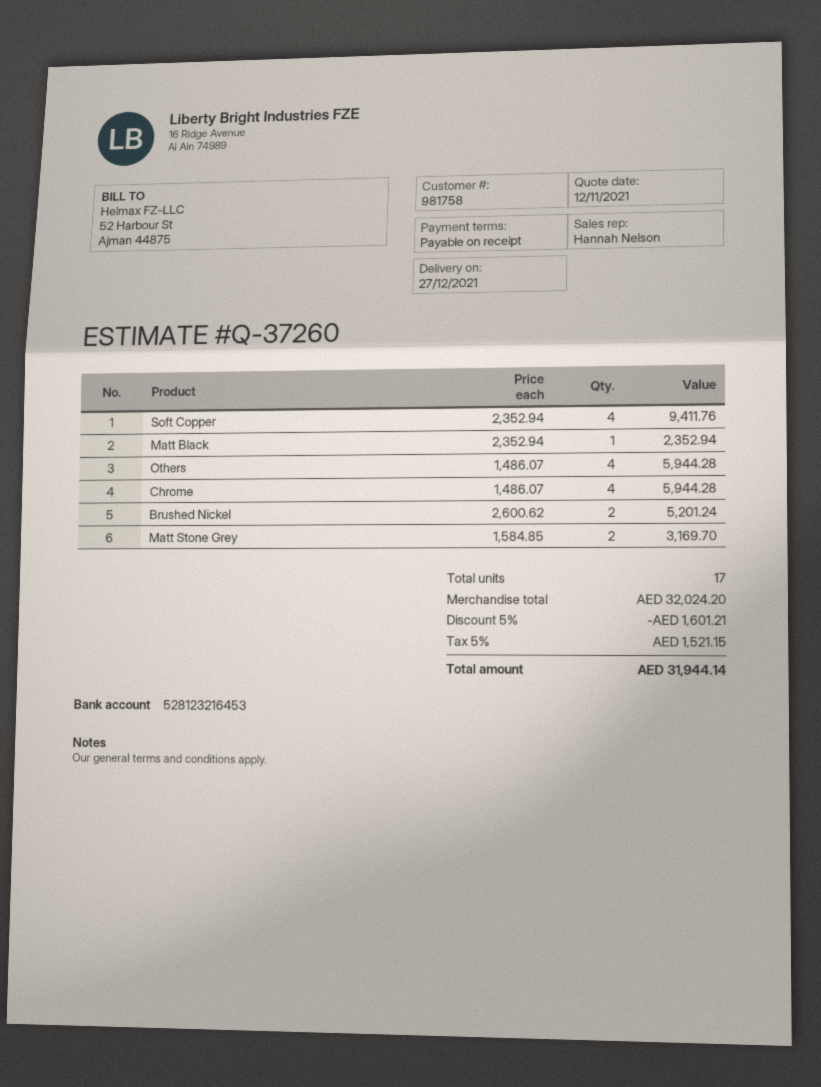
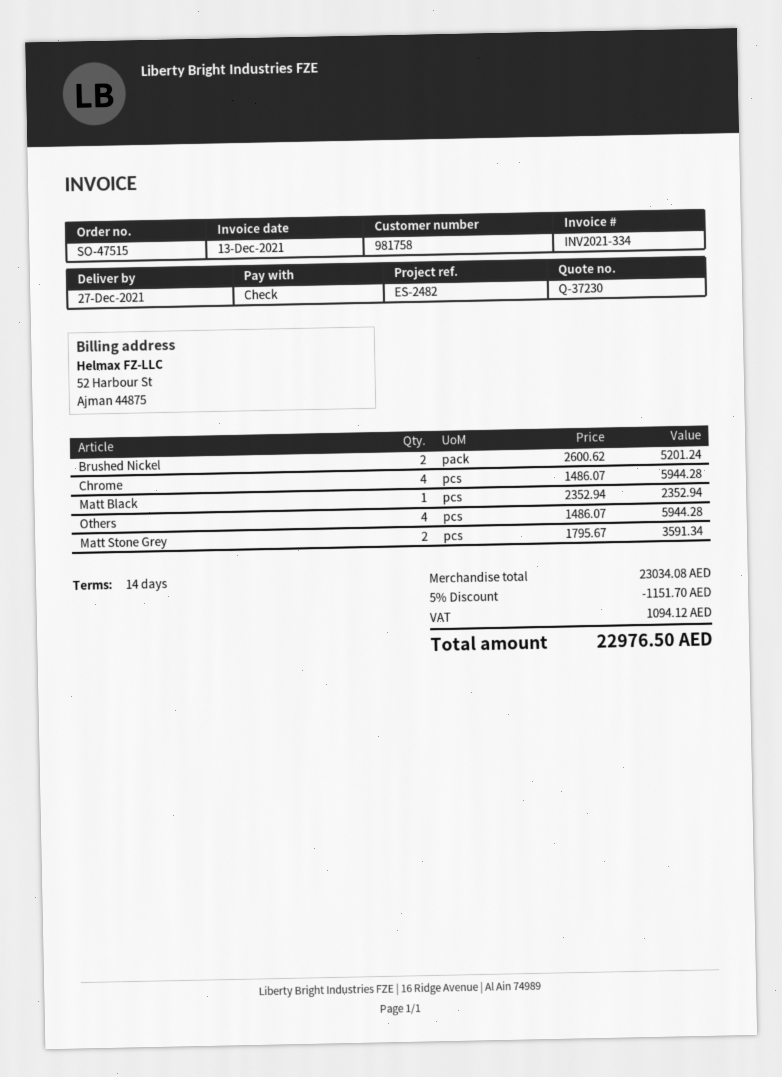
quote number: Q-37260 -> Q-37230
payment terms: on receipt -> 14 days
Soft Copper: 4 x 2352.94 = 9411.76 -> none
Matt Stone Grey: 2 x 1584.85 = 3169.70 -> 2 x 1795.67 = 3591.34
subtotal: 32024.20 -> 23034.08
discount: 5% = 1601.21 -> 5% = 1151.70
tax: 1521.15 -> 1094.12
total: 31944.14 -> 22976.50

